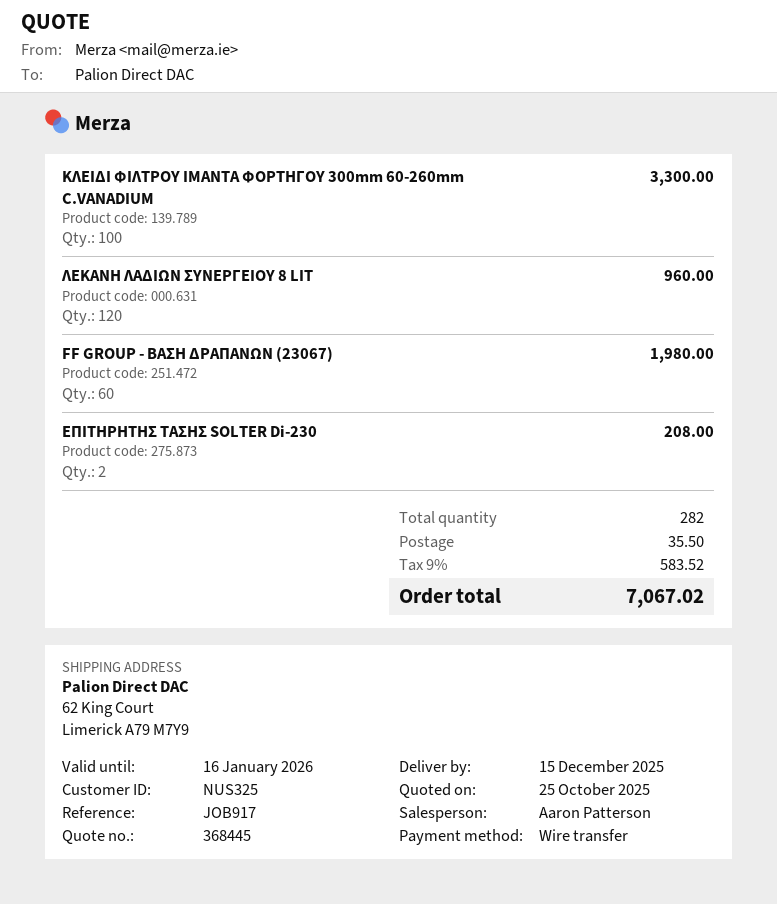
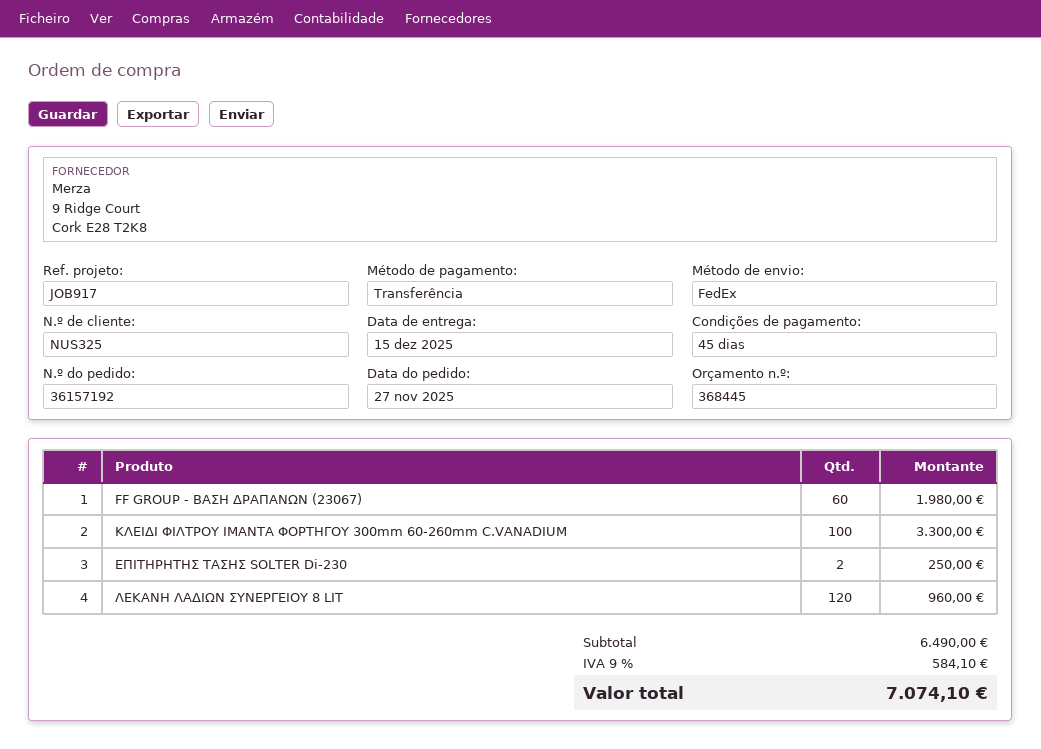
ΕΠΙΤΗΡΗΤΗΣ ΤΑΣΗΣ SOLTER Di-230: 2 for 208.00 -> 2 for 250.00
shipping: 35.50 -> none
tax: 9% = 583.52 -> 9% = 584.10
total: 7067.02 -> 7074.10

